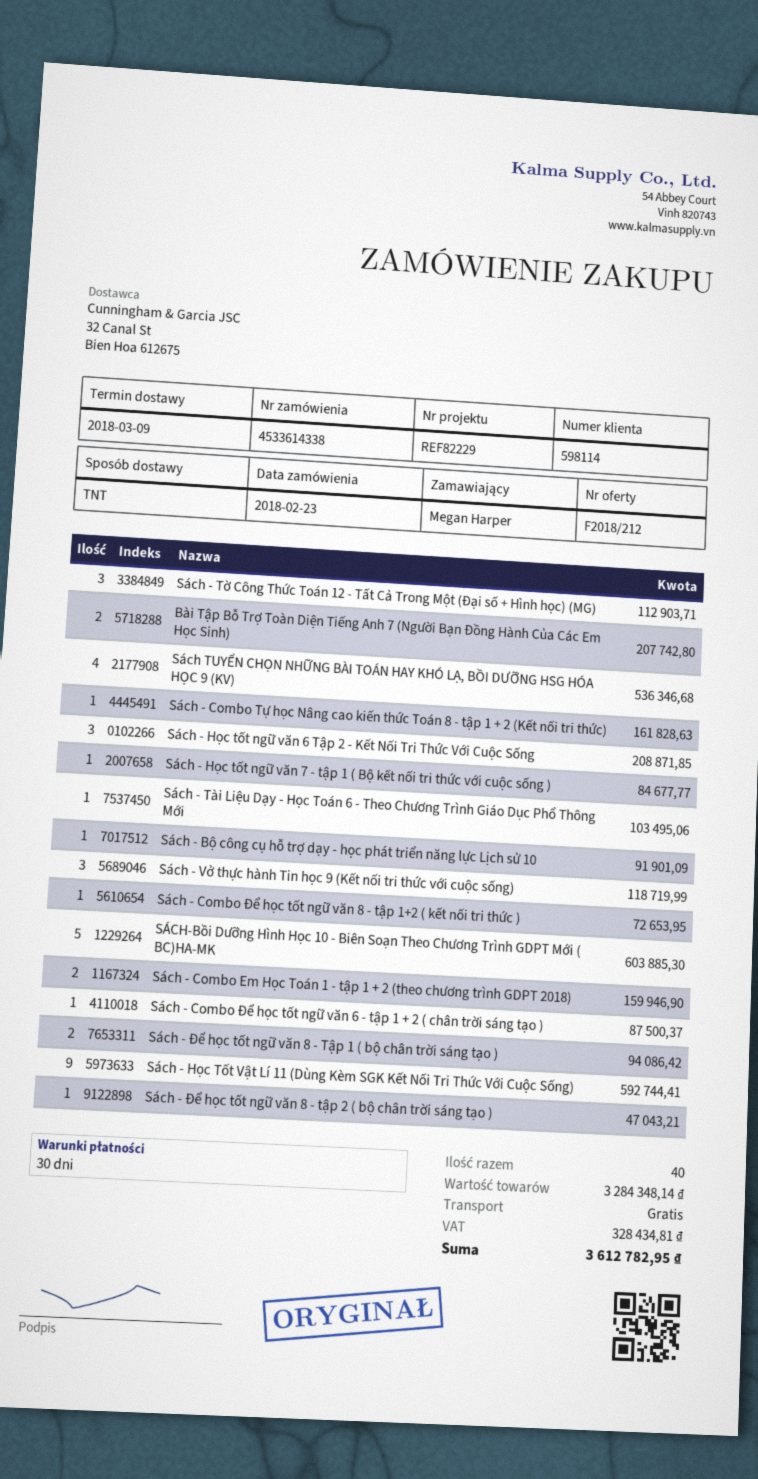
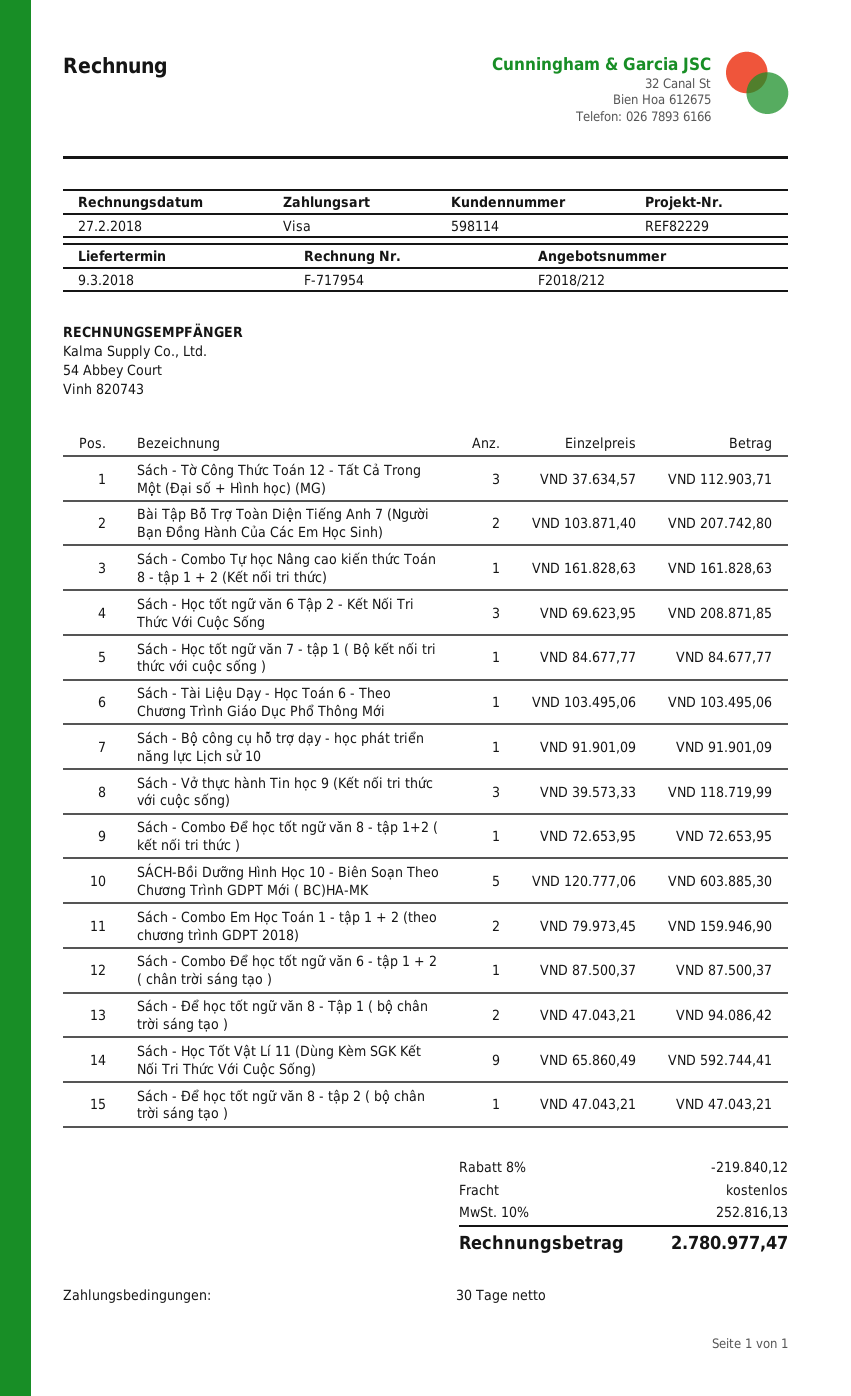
Sách TUYỂN CHỌN NHỮNG BÀI TOÁN HAY KHÓ LẠ, BỒI DƯỠNG HSG HÓA HỌC 9 (KV): 4 for 536346.68 -> none
discount: none -> 8% = 219840.12
tax: 328434.81 -> 252816.13
total: 3612782.95 -> 2780977.47

